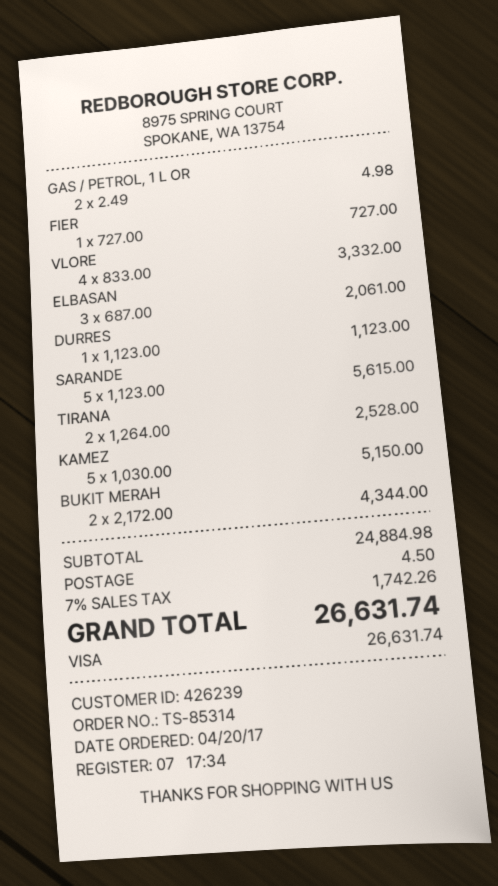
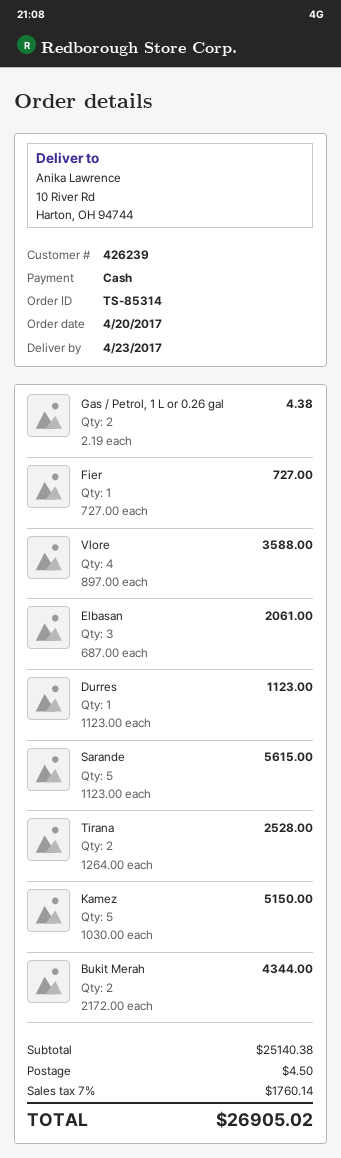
payment method: Visa -> cash
GAS / PETROL, 1 L OR: 2 x 2.49 = 4.98 -> 2 x 2.19 = 4.38
VLORE: 4 x 833.00 = 3332.00 -> 4 x 897.00 = 3588.00
subtotal: 24884.98 -> 25140.38
tax: 7% = 1742.26 -> 7% = 1760.14
total: 26631.74 -> 26905.02

